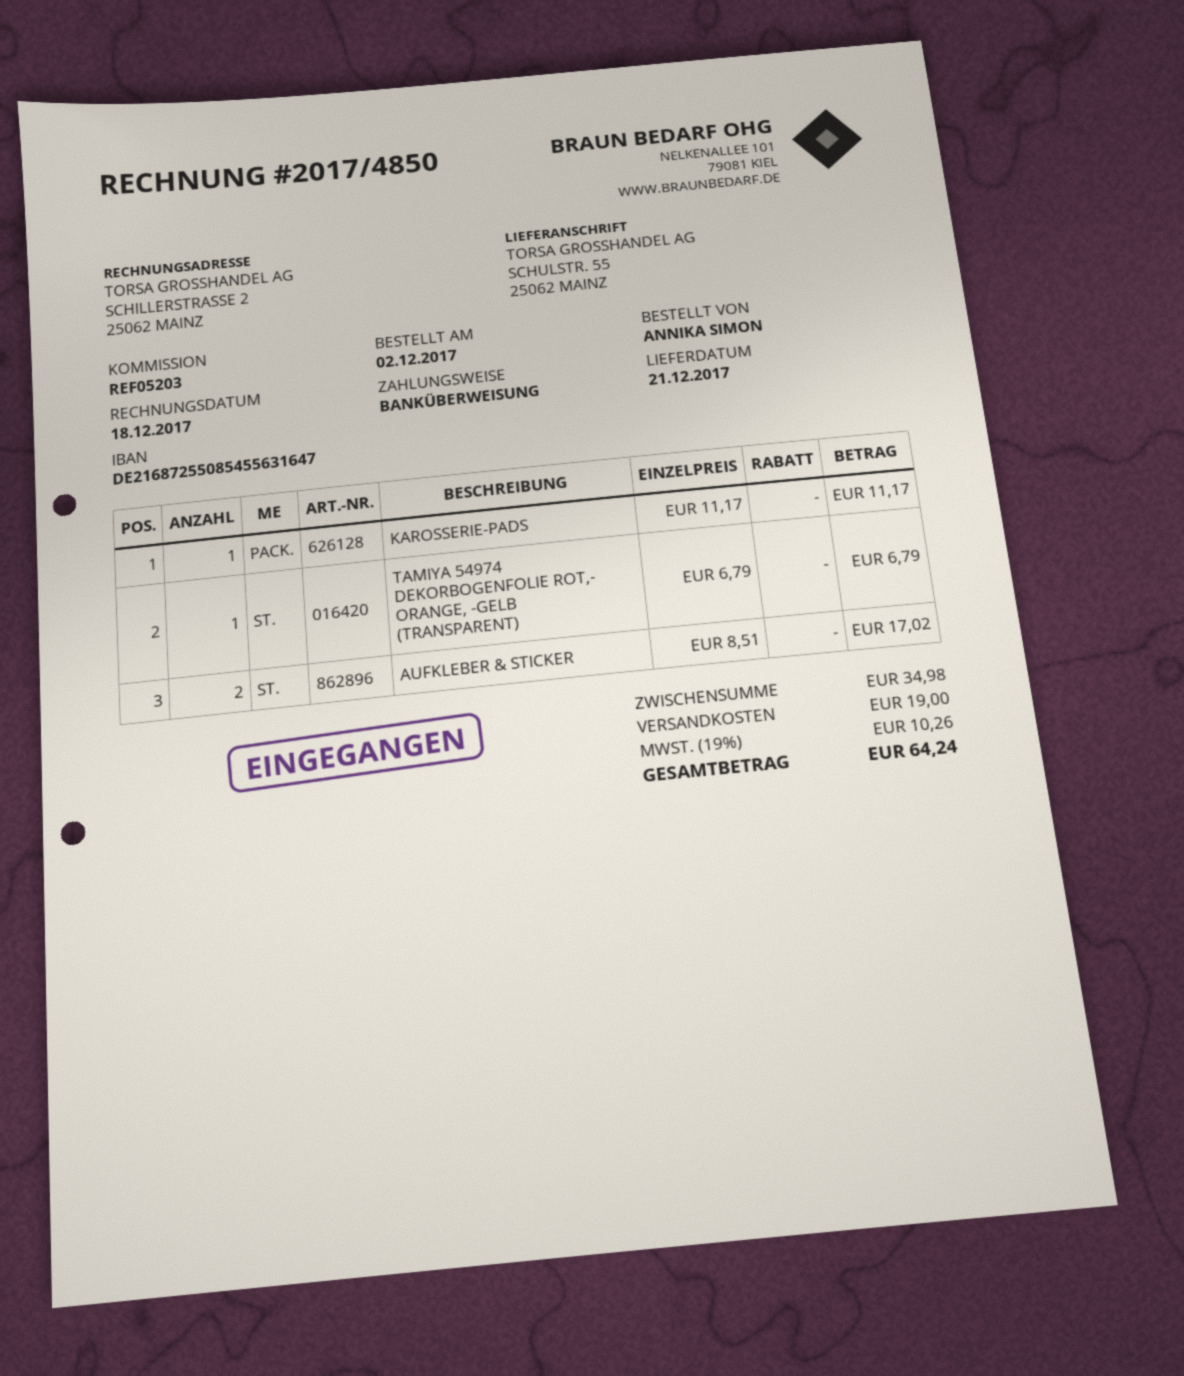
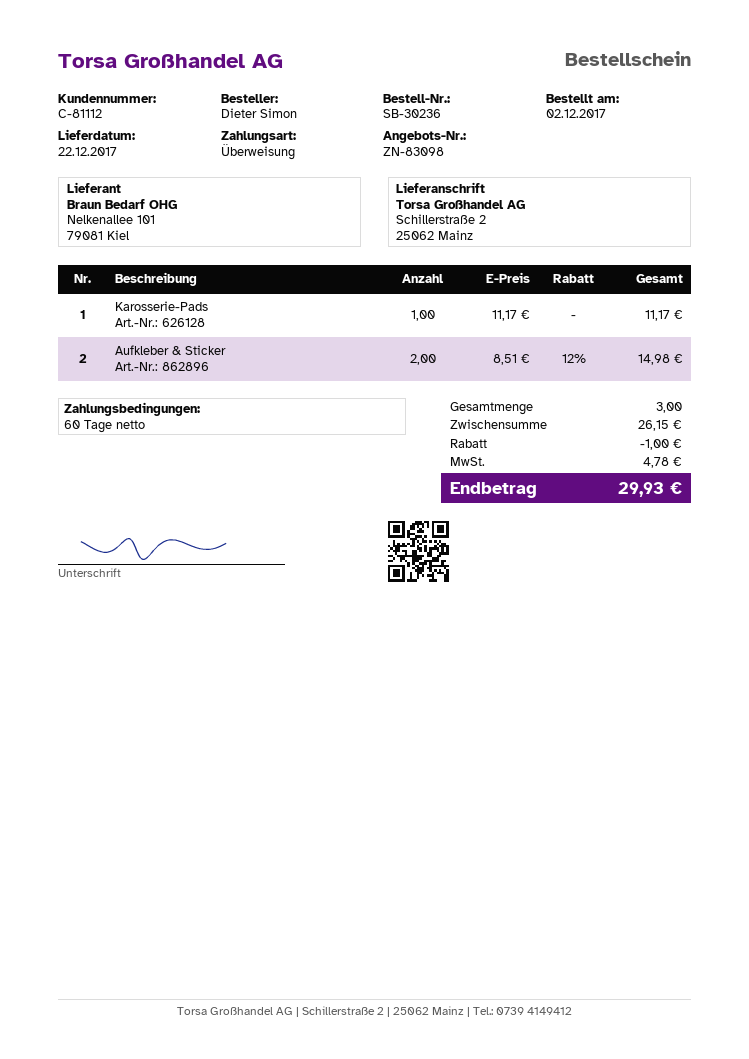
delivery date: 2017-12-21 -> 2017-12-22
ordered by: ANNIKA SIMON -> Dieter Simon
ship to: SCHULSTR. 55, 25062 MAINZ -> Schillerstraße 2, 25062 Mainz
TAMIYA 54974 DEKORBOGENFOLIE ROT,- ORANGE, -GELB (TRANSPARENT): 1 x 6.79 = 6.79 -> none
AUFKLEBER & STICKER: 2 x 8.51 = 17.02 -> 2 x 8.51 - 12% = 14.98
subtotal: 34.98 -> 26.15
discount: none -> 1.00
shipping: 19.00 -> none
tax: 10.26 -> 4.78
total: 64.24 -> 29.93

